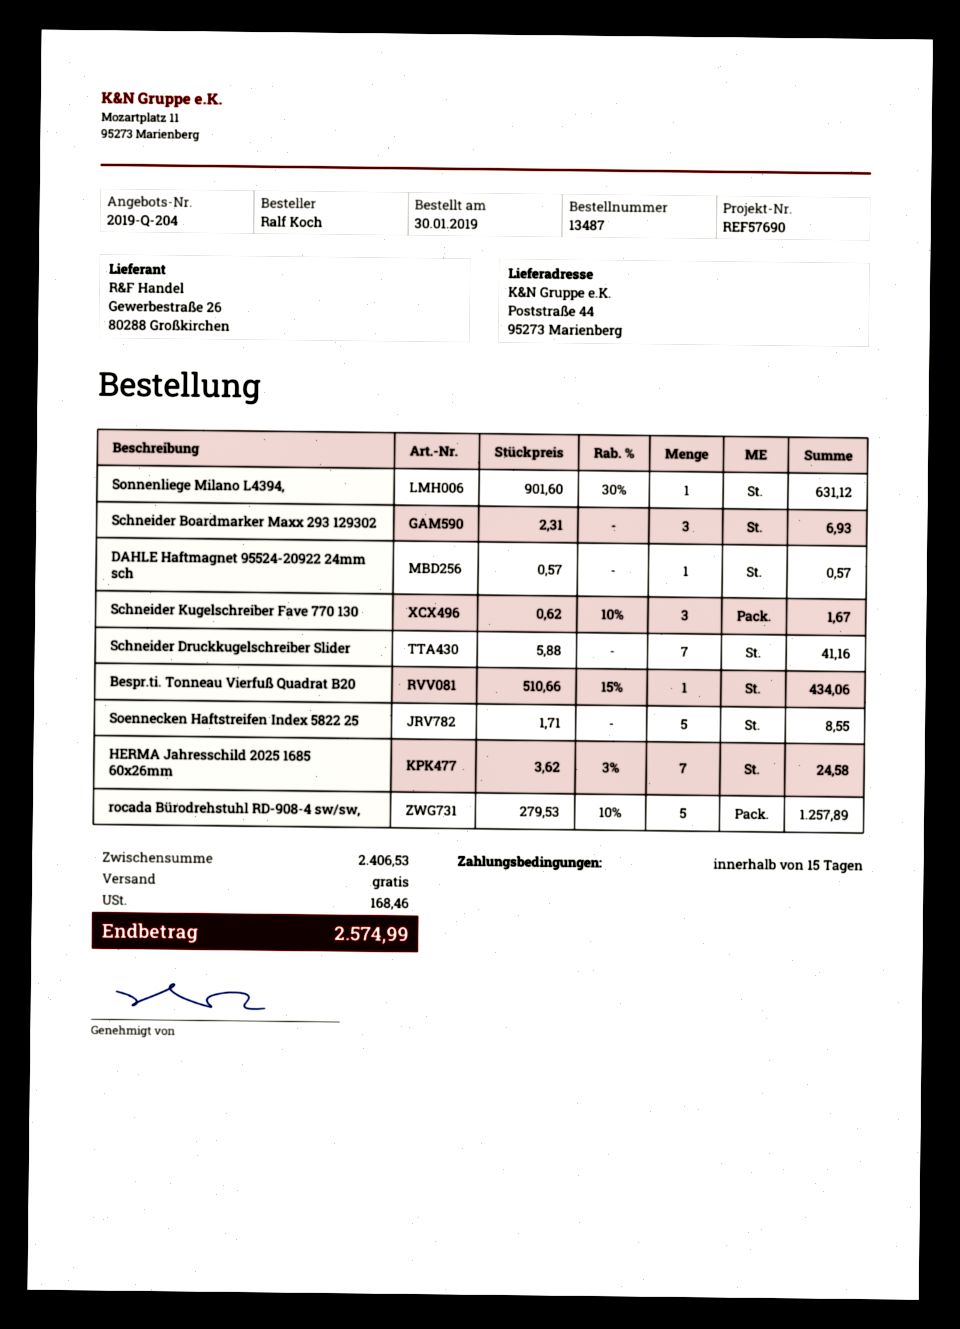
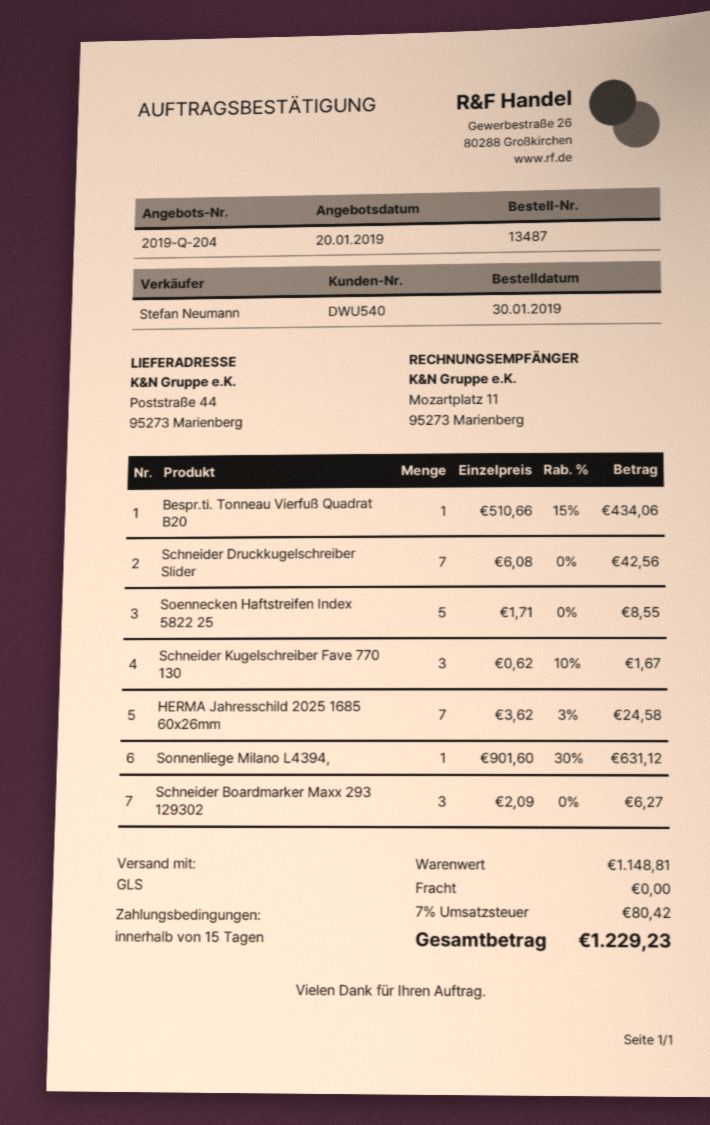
Schneider Boardmarker Maxx 293 129302: 3 x 2.31 = 6.93 -> 3 x 2.09 = 6.27
DAHLE Haftmagnet 95524-20922 24mm sch: 1 x 0.57 = 0.57 -> none
Schneider Druckkugelschreiber Slider: 7 x 5.88 = 41.16 -> 7 x 6.08 = 42.56
rocada Bürodrehstuhl RD-908-4 sw/sw,: 5 x 279.53 - 10% = 1257.89 -> none
subtotal: 2406.53 -> 1148.81
tax: 168.46 -> 80.42
total: 2574.99 -> 1229.23

